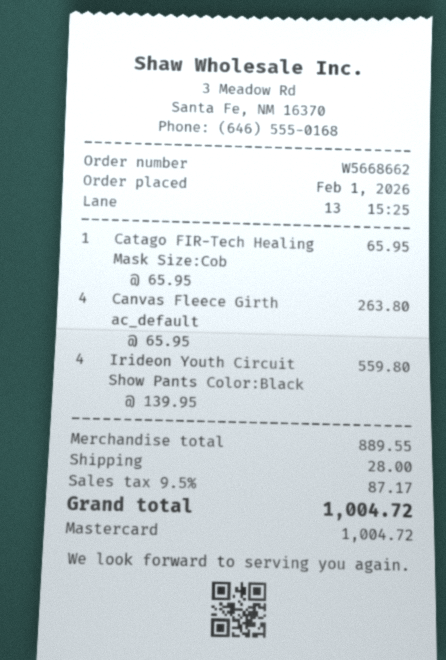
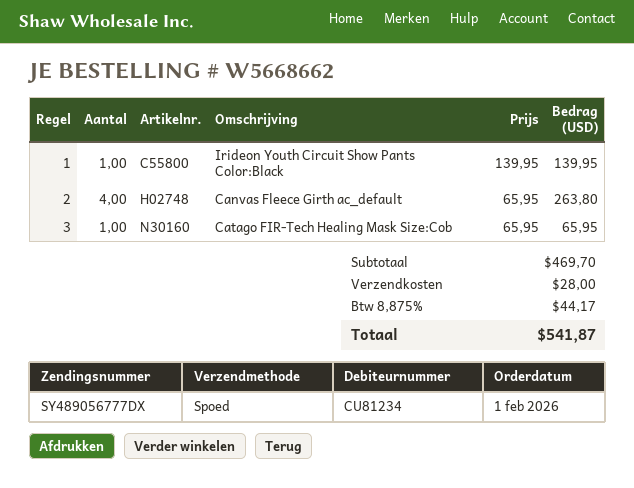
Irideon Youth Circuit Show Pants Color:Black: 4 x 139.95 = 559.80 -> 1 x 139.95 = 139.95
subtotal: 889.55 -> 469.70
tax: 9.5% = 87.17 -> 8.875% = 44.17
total: 1004.72 -> 541.87

